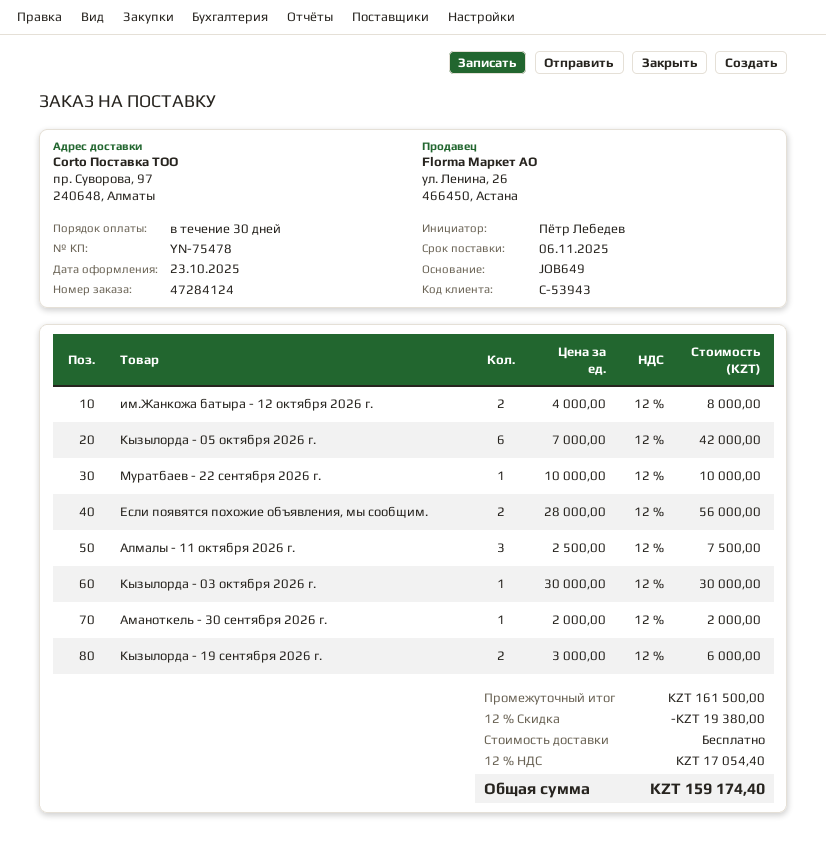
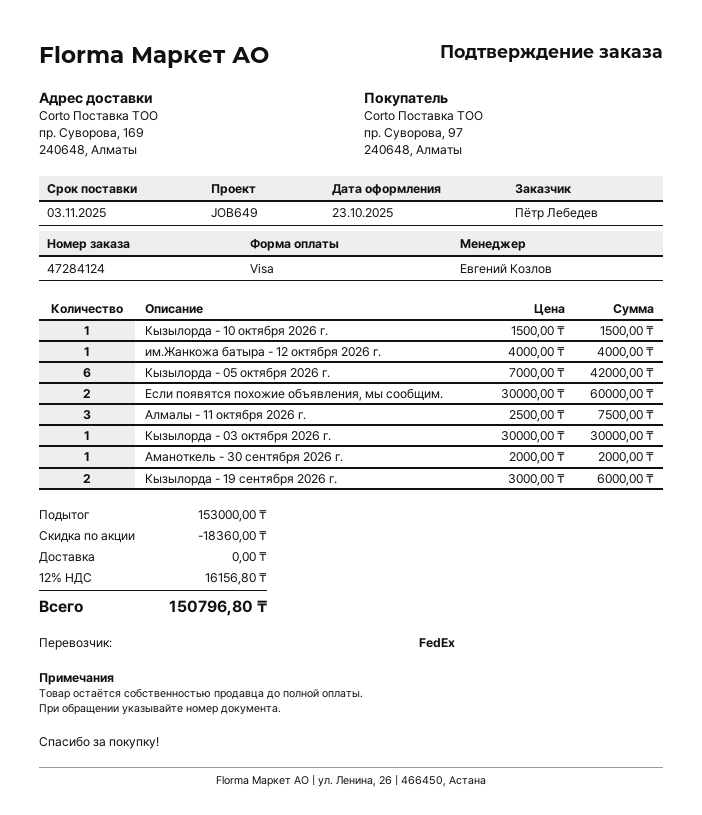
delivery date: 2025-11-06 -> 2025-11-03
ship to: пр. Суворова, 97, 240648, Алматы -> пр. Суворова, 169, 240648, Алматы
им.Жанкожа батыра - 12 октября 2026 г.: 2 x 4000.00 = 8000.00 -> 1 x 4000.00 = 4000.00
Муратбаев - 22 сентября 2026 г.: 1 x 10000.00 = 10000.00 -> none
Если появятся похожие объявления, мы сообщим.: 2 x 28000.00 = 56000.00 -> 2 x 30000.00 = 60000.00
Кызылорда - 10 октября 2026 г.: none -> 1 x 1500.00 = 1500.00
subtotal: 161500.00 -> 153000.00
discount: 19380.00 -> 18360.00
tax: 12% = 17054.40 -> 12% = 16156.80
total: 159174.40 -> 150796.80

